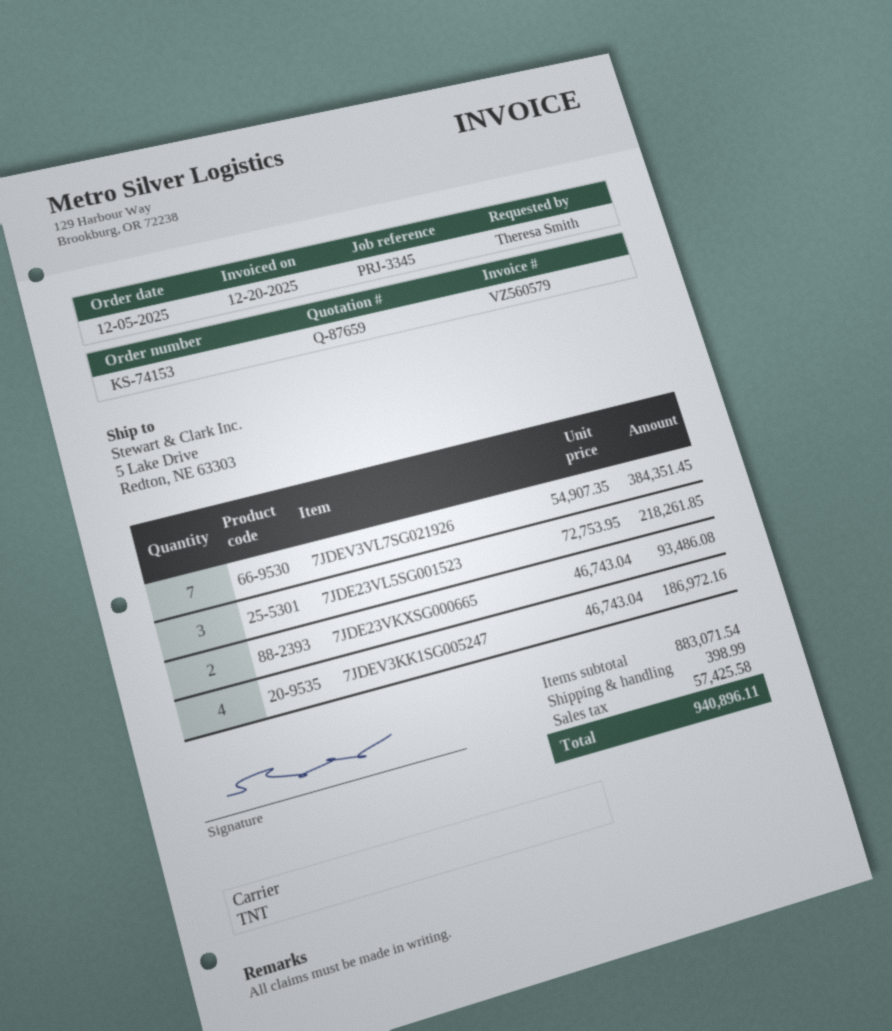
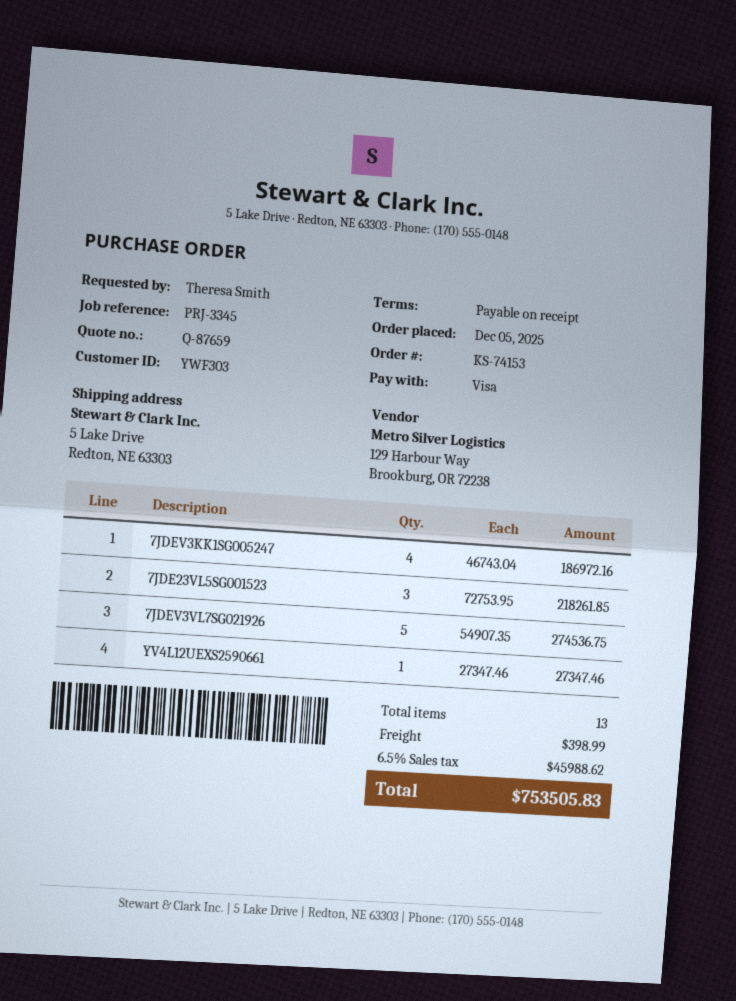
7JDEV3VL7SG021926: 7 x 54907.35 = 384351.45 -> 5 x 54907.35 = 274536.75
7JDE23VKXSG000665: 2 x 46743.04 = 93486.08 -> none
YV4L12UEXS2590661: none -> 1 x 27347.46 = 27347.46
tax: 57425.58 -> 45988.62
total: 940896.11 -> 753505.83

